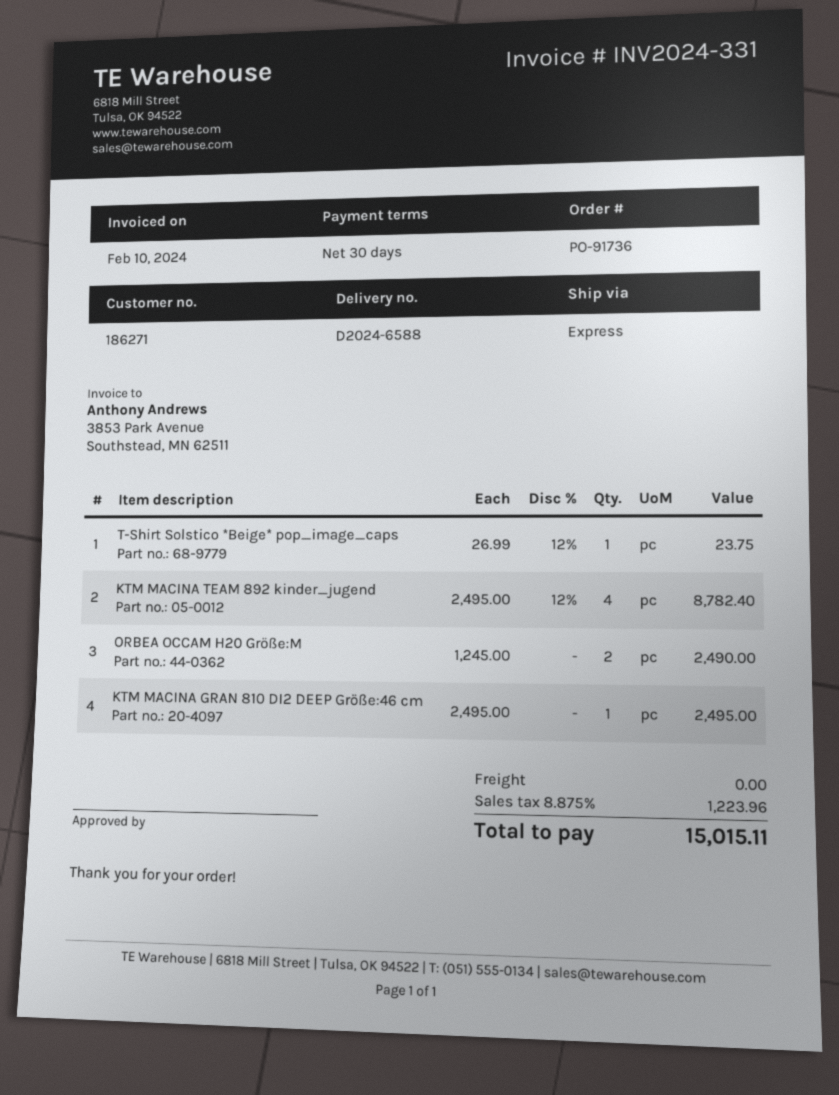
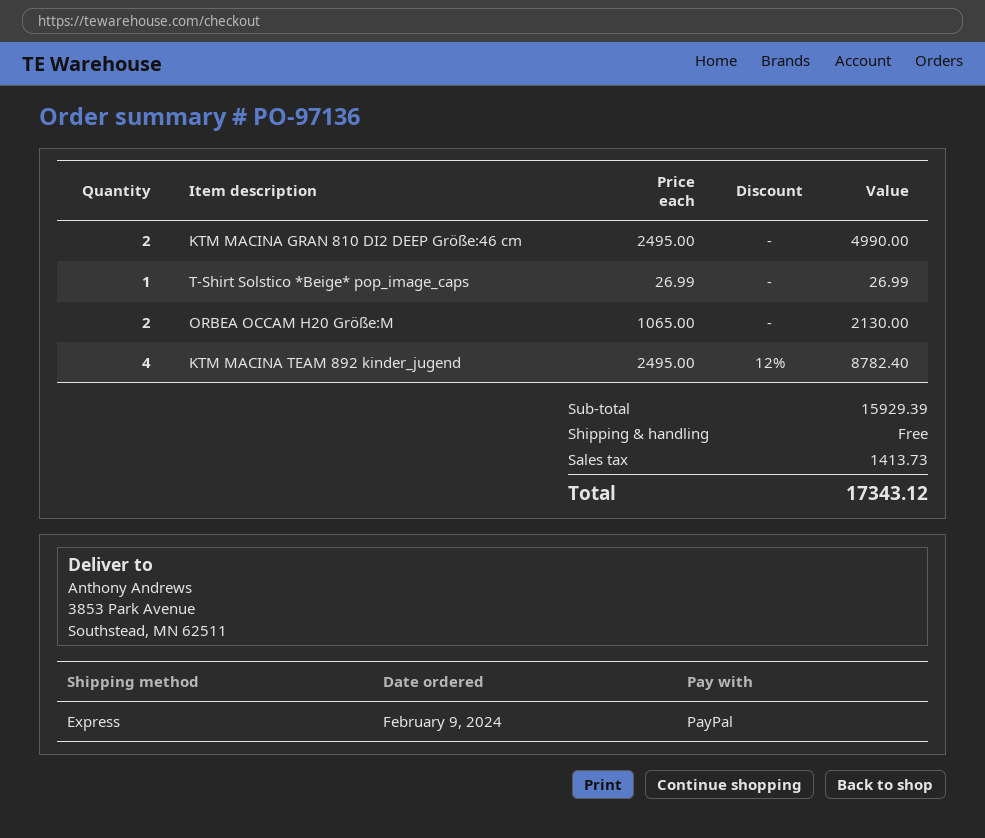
order number: PO-91736 -> PO-97136
T-Shirt Solstico *Beige* pop_image_caps: 1 x 26.99 - 12% = 23.75 -> 1 x 26.99 = 26.99
ORBEA OCCAM H20 Größe:M: 2 x 1245.00 = 2490.00 -> 2 x 1065.00 = 2130.00
KTM MACINA GRAN 810 DI2 DEEP Größe:46 cm: 1 x 2495.00 = 2495.00 -> 2 x 2495.00 = 4990.00
tax: 1223.96 -> 1413.73
total: 15015.11 -> 17343.12

